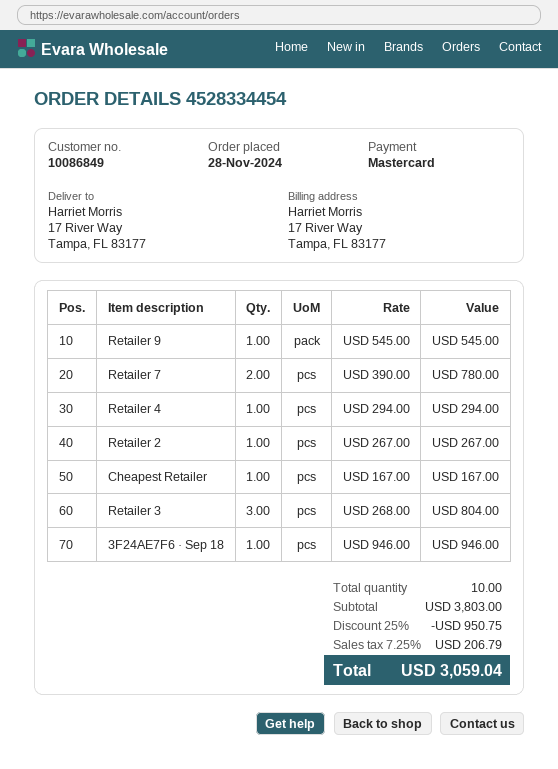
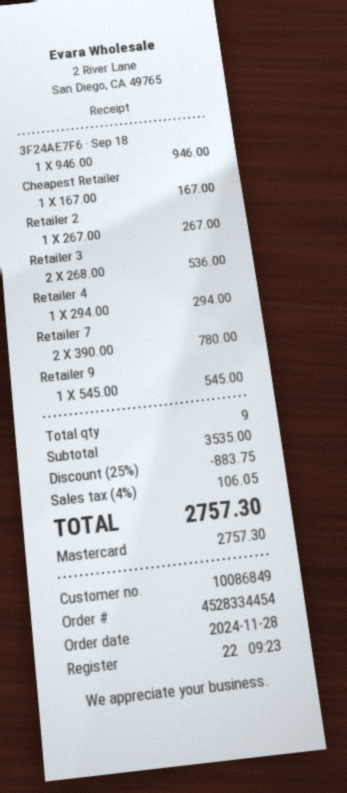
Retailer 3: 3 x 268.00 = 804.00 -> 2 x 268.00 = 536.00
total quantity: 10 -> 9
subtotal: 3803.00 -> 3535.00
discount: 25% = 950.75 -> 25% = 883.75
tax: 7.25% = 206.79 -> 4% = 106.05
total: 3059.04 -> 2757.30

